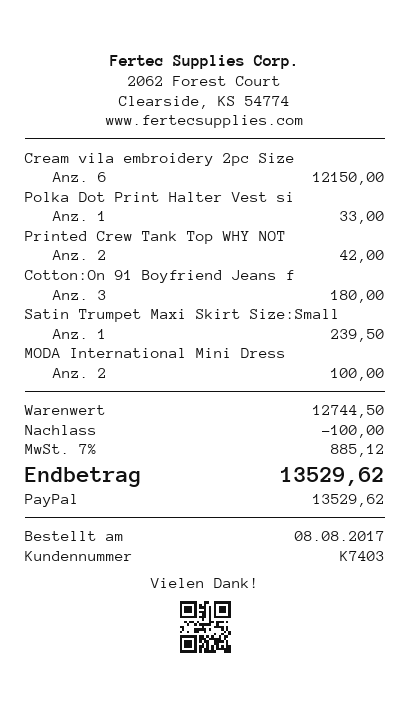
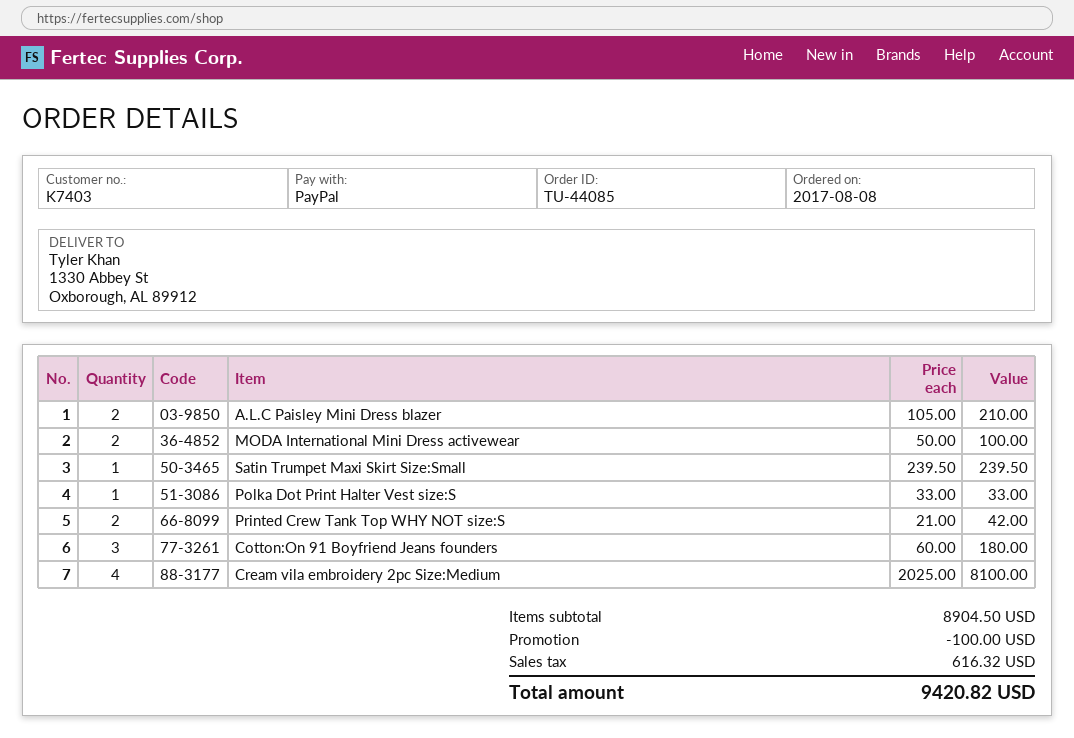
Cream vila embroidery 2pc Size: 6 for 12150.00 -> 4 for 8100.00
A.L.C Paisley Mini Dress blazer: none -> 2 for 210.00
subtotal: 12744.50 -> 8904.50
tax: 885.12 -> 616.32
total: 13529.62 -> 9420.82

